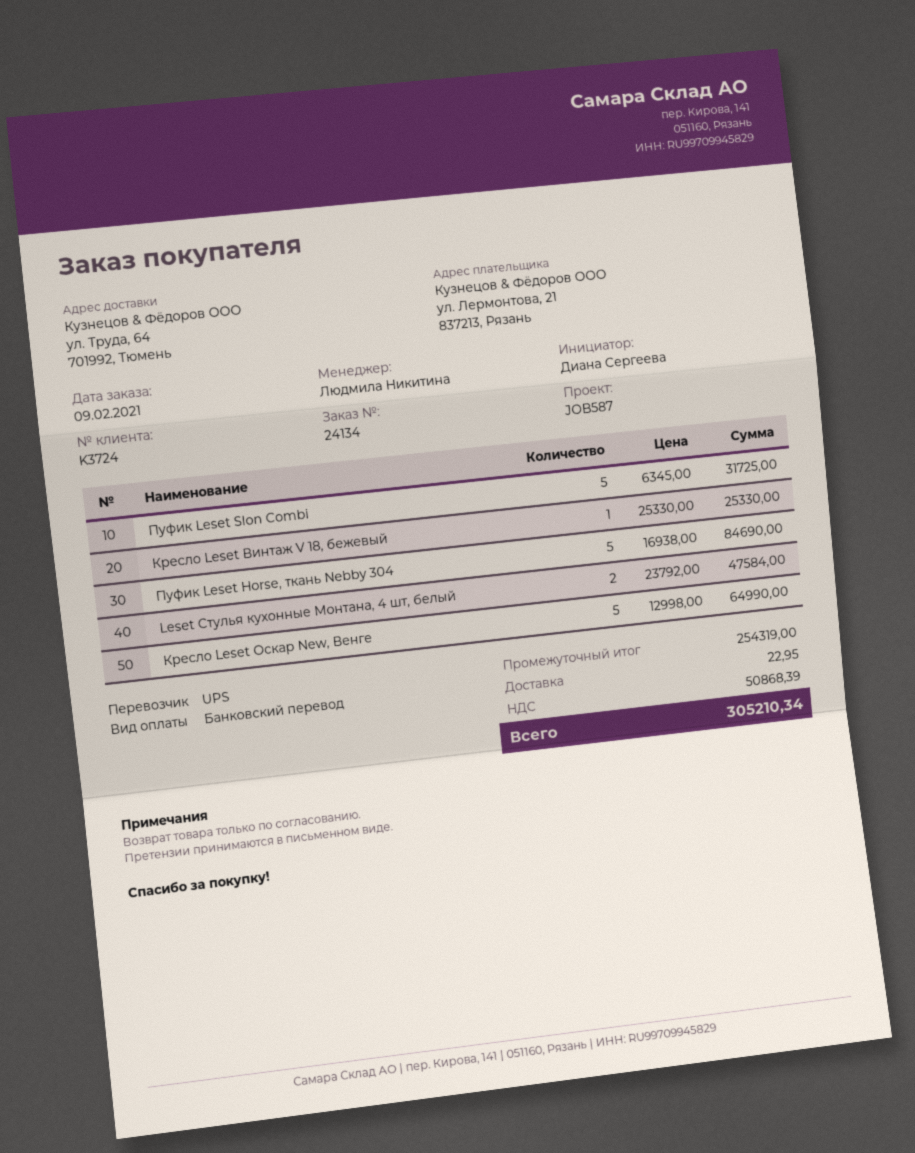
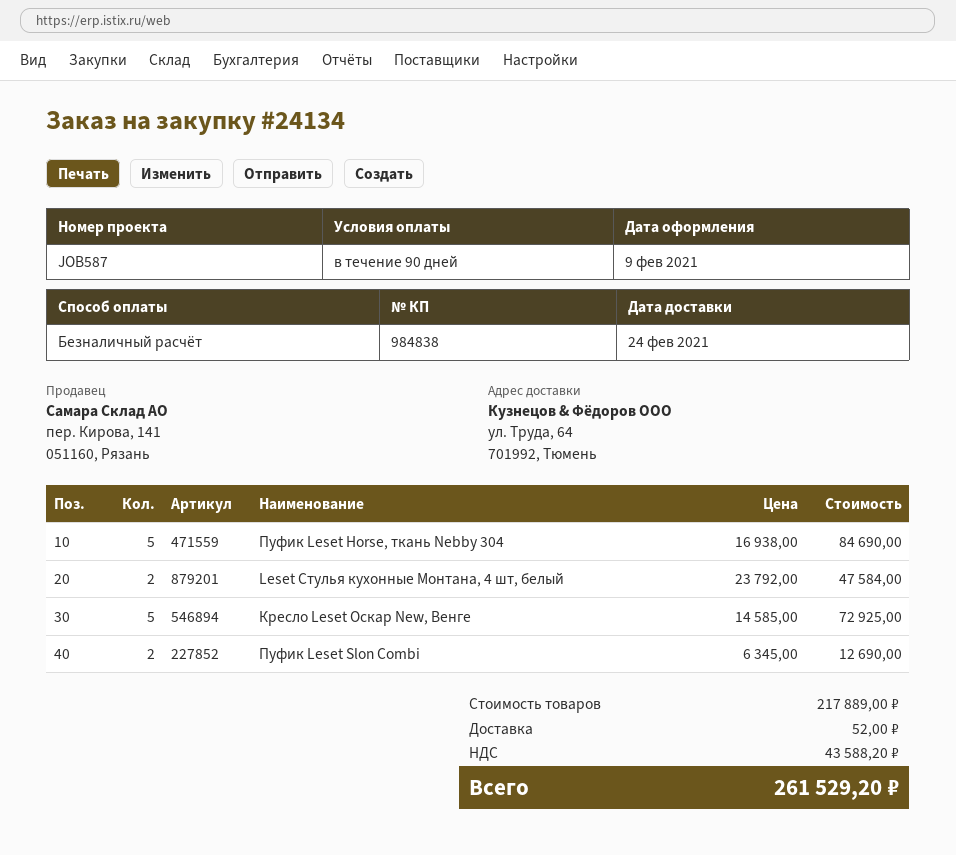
Пуфик Leset Slon Combi: 5 x 6345.00 = 31725.00 -> 2 x 6345.00 = 12690.00
Кресло Leset Винтаж V 18, бежевый: 1 x 25330.00 = 25330.00 -> none
Кресло Leset Оскар New, Венге: 5 x 12998.00 = 64990.00 -> 5 x 14585.00 = 72925.00
subtotal: 254319.00 -> 217889.00
shipping: 22.95 -> 52.00
tax: 50868.39 -> 43588.20
total: 305210.34 -> 261529.20

